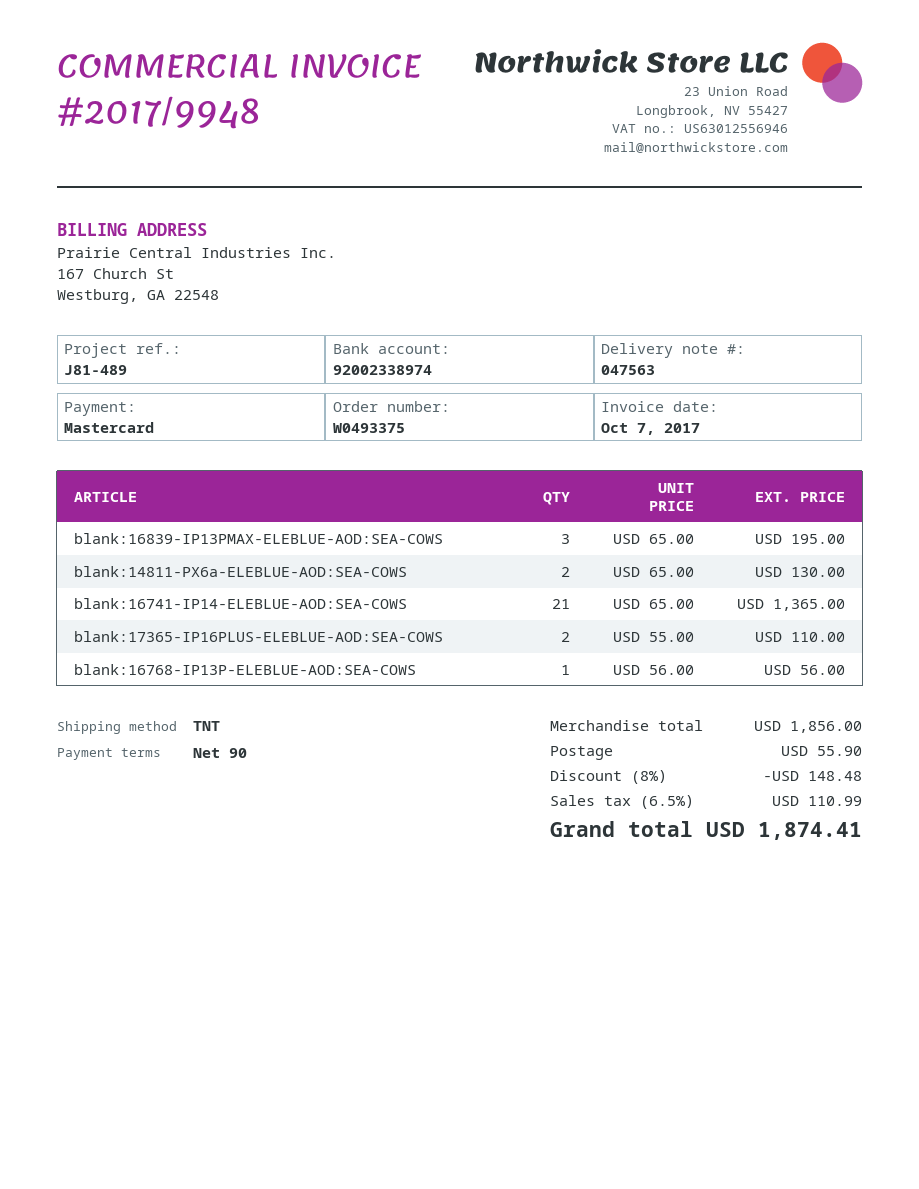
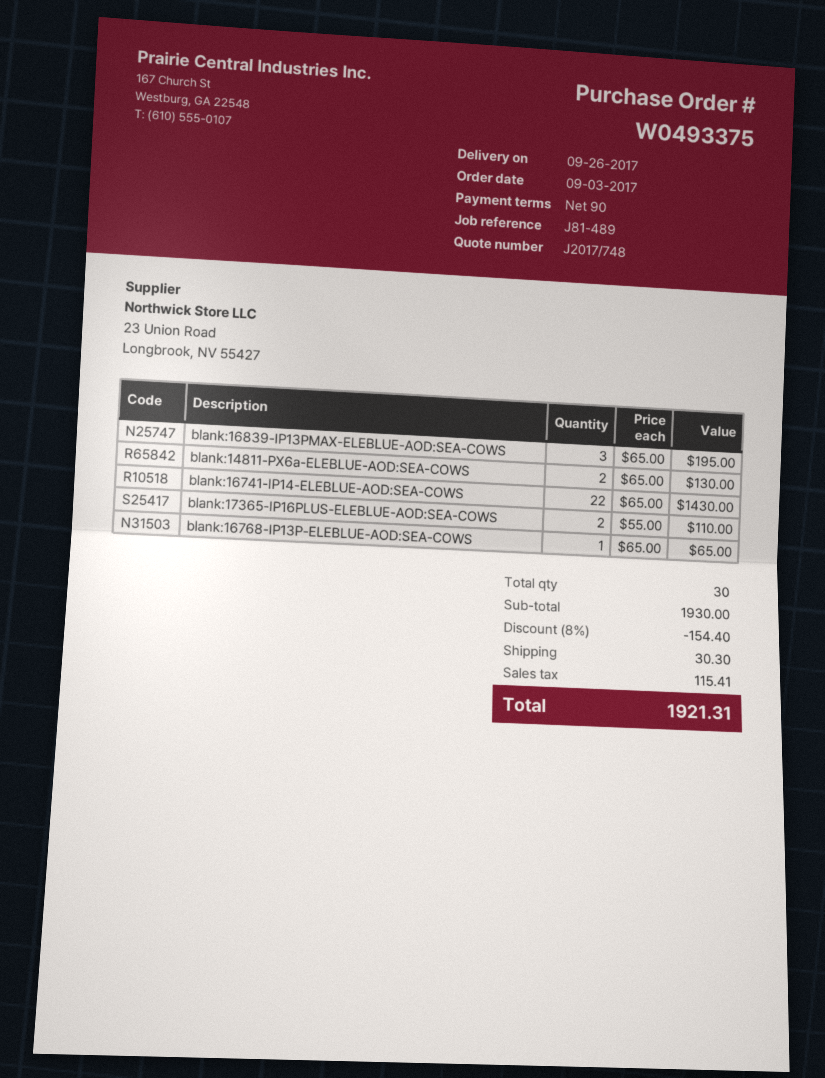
blank:16741-IP14-ELEBLUE-AOD:SEA-COWS: 21 x 65.00 = 1365.00 -> 22 x 65.00 = 1430.00
blank:16768-IP13P-ELEBLUE-AOD:SEA-COWS: 1 x 56.00 = 56.00 -> 1 x 65.00 = 65.00
subtotal: 1856.00 -> 1930.00
discount: 8% = 148.48 -> 8% = 154.40
shipping: 55.90 -> 30.30
tax: 110.99 -> 115.41
total: 1874.41 -> 1921.31

